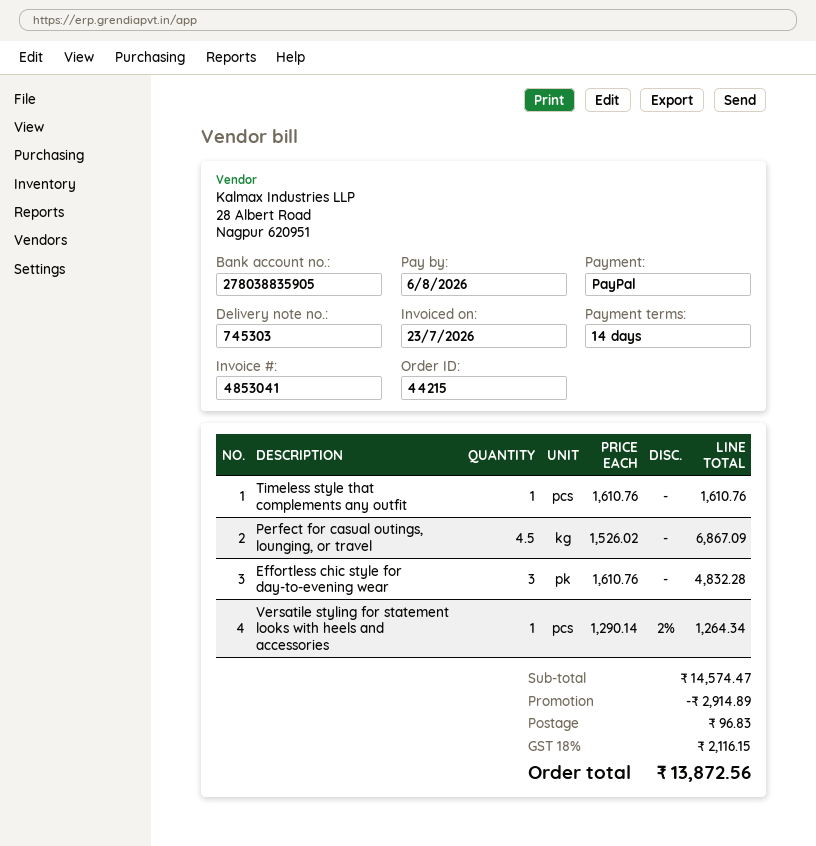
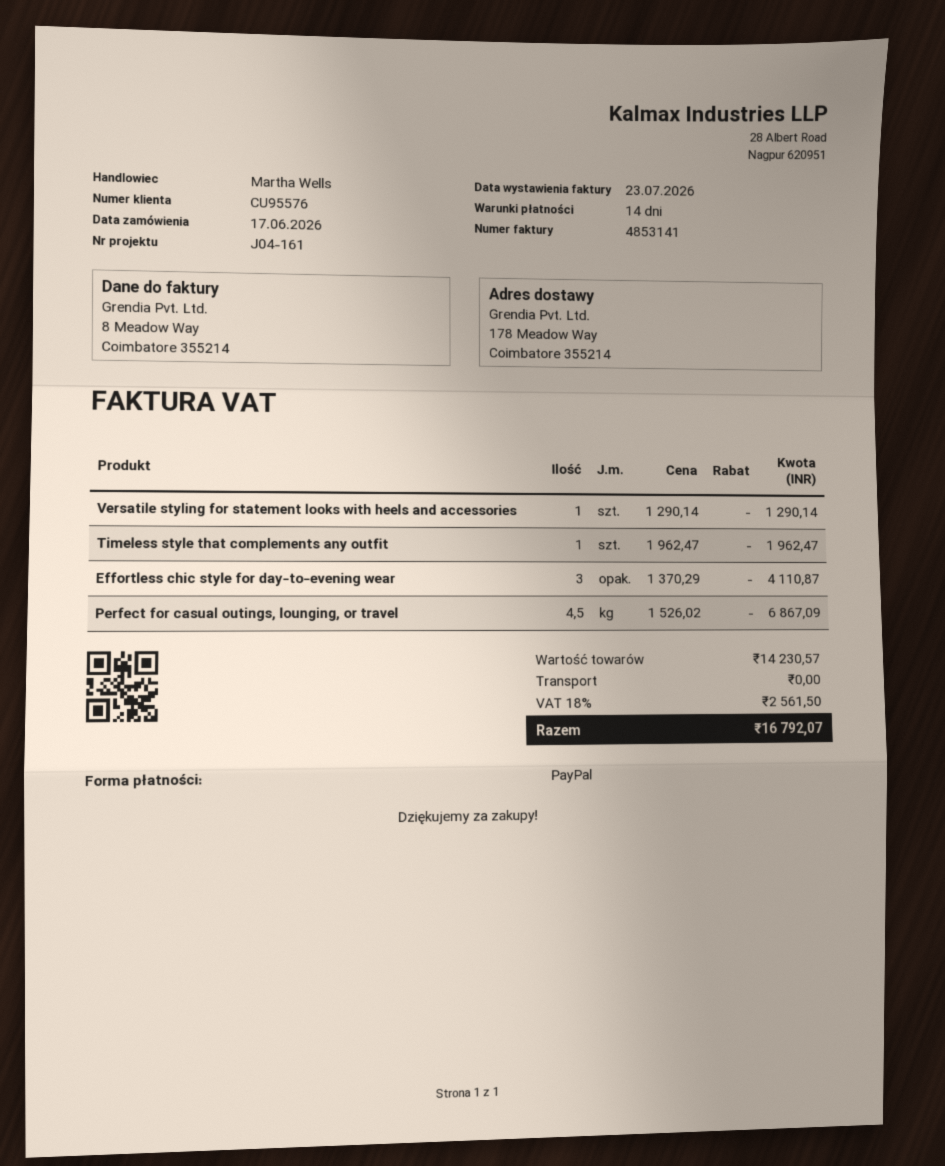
invoice number: 4853041 -> 4853141
Timeless style that complements any outfit: 1 x 1610.76 = 1610.76 -> 1 x 1962.47 = 1962.47
Effortless chic style for day-to-evening wear: 3 x 1610.76 = 4832.28 -> 3 x 1370.29 = 4110.87
Versatile styling for statement looks with heels and accessories: 1 x 1290.14 - 2% = 1264.34 -> 1 x 1290.14 = 1290.14
subtotal: 14574.47 -> 14230.57
discount: 2914.89 -> none
shipping: 96.83 -> 0.00
tax: 18% = 2116.15 -> 18% = 2561.50
total: 13872.56 -> 16792.07

